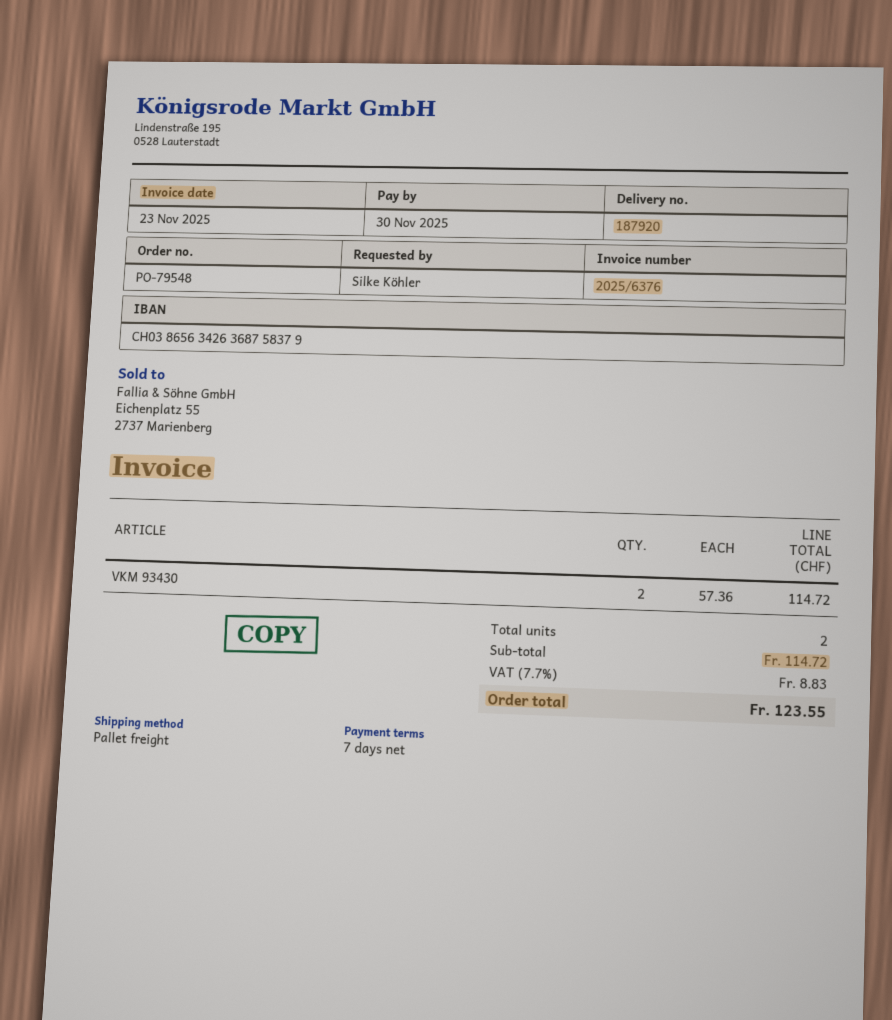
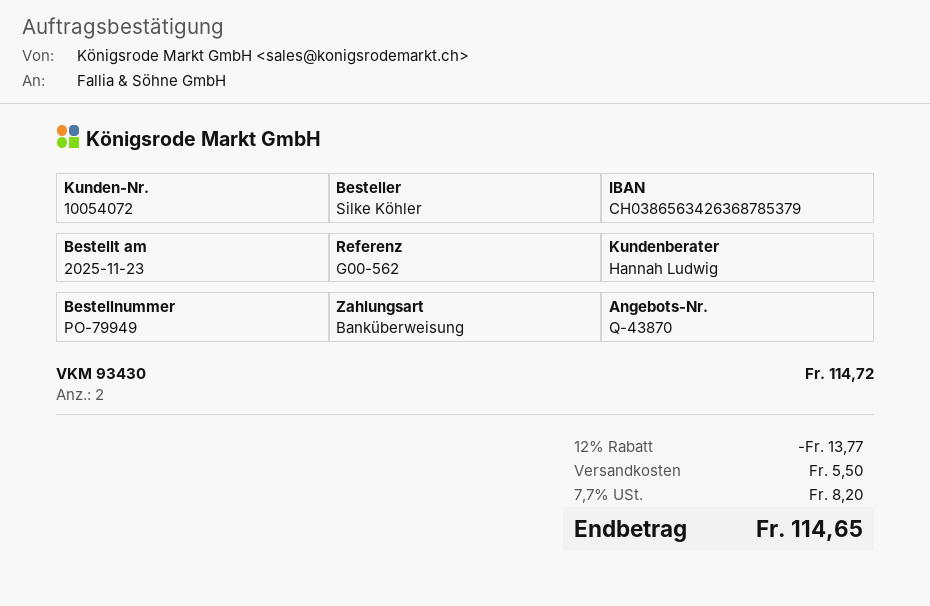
order number: PO-79548 -> PO-79949
bank account: CH0386563426368758379 -> CH0386563426368785379
discount: none -> 12% = 13.77
shipping: none -> 5.50
tax: 7.7% = 8.83 -> 7.7% = 8.20
total: 123.55 -> 114.65

